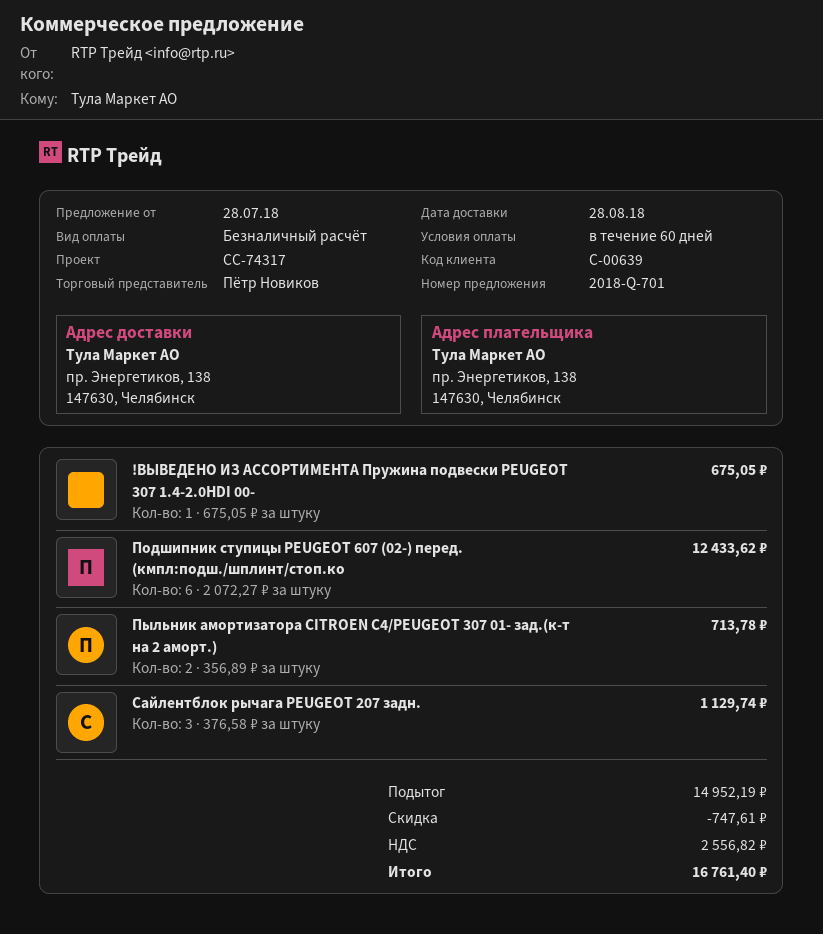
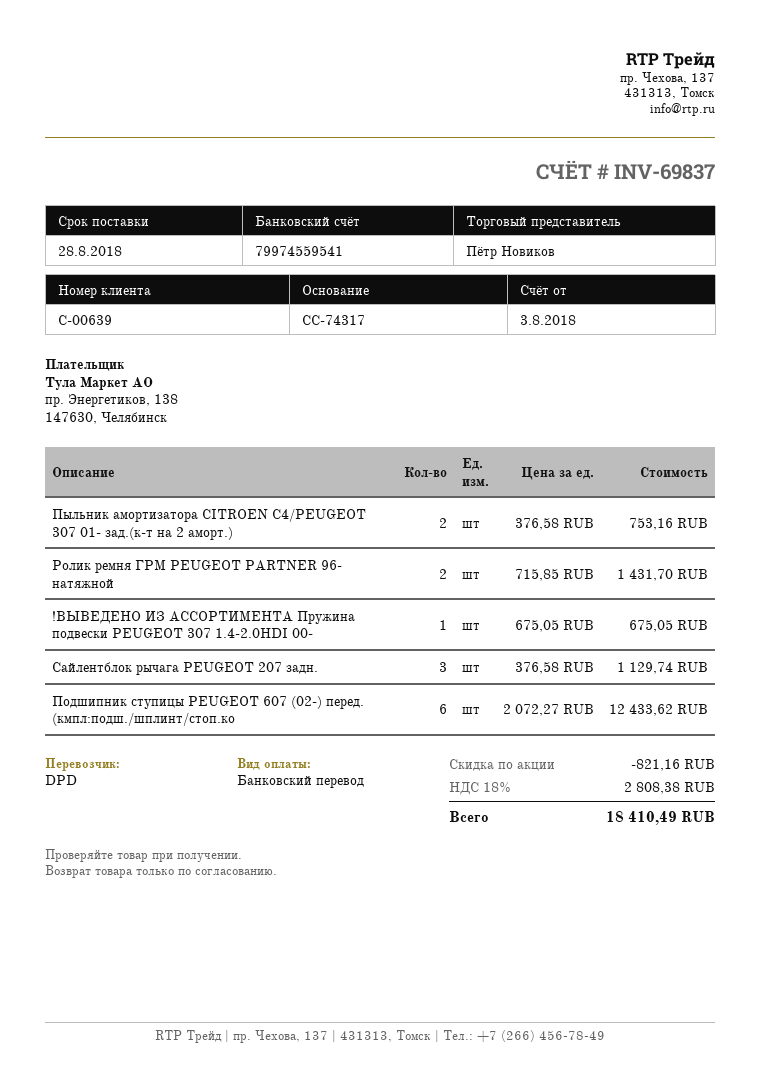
Пыльник амортизатора CITROEN C4/PEUGEOT 307 01- зад.(к-т на 2 аморт.): 2 x 356.89 = 713.78 -> 2 x 376.58 = 753.16
Ролик ремня ГРМ PEUGEOT PARTNER 96- натяжной: none -> 2 x 715.85 = 1431.70
discount: 747.61 -> 821.16
tax: 2556.82 -> 2808.38
total: 16761.40 -> 18410.49

